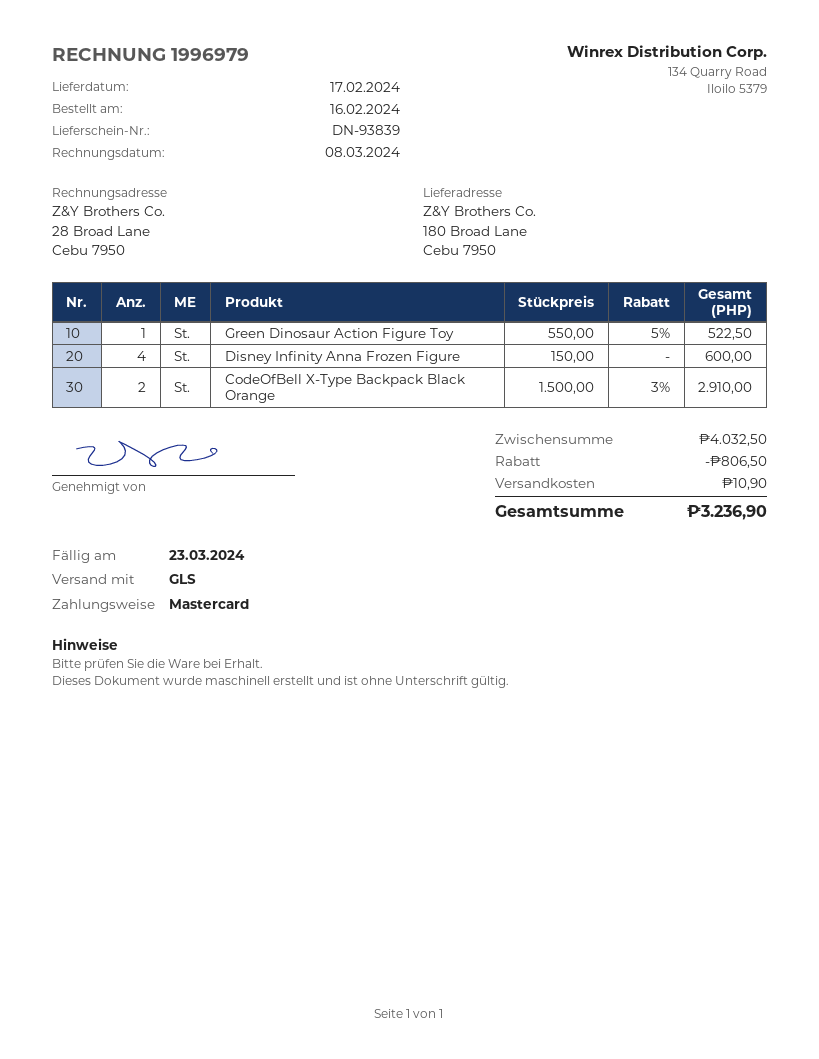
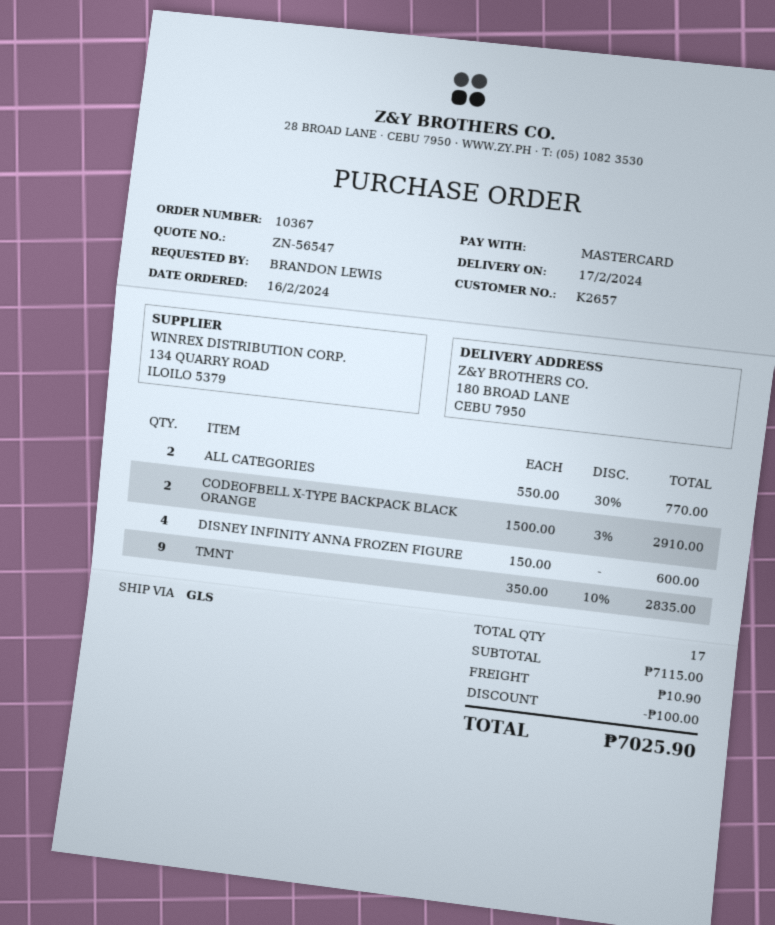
Green Dinosaur Action Figure Toy: 1 x 550.00 - 5% = 522.50 -> none
ALL CATEGORIES: none -> 2 x 550.00 - 30% = 770.00
TMNT: none -> 9 x 350.00 - 10% = 2835.00
subtotal: 4032.50 -> 7115.00
discount: 806.50 -> 100.00
total: 3236.90 -> 7025.90

